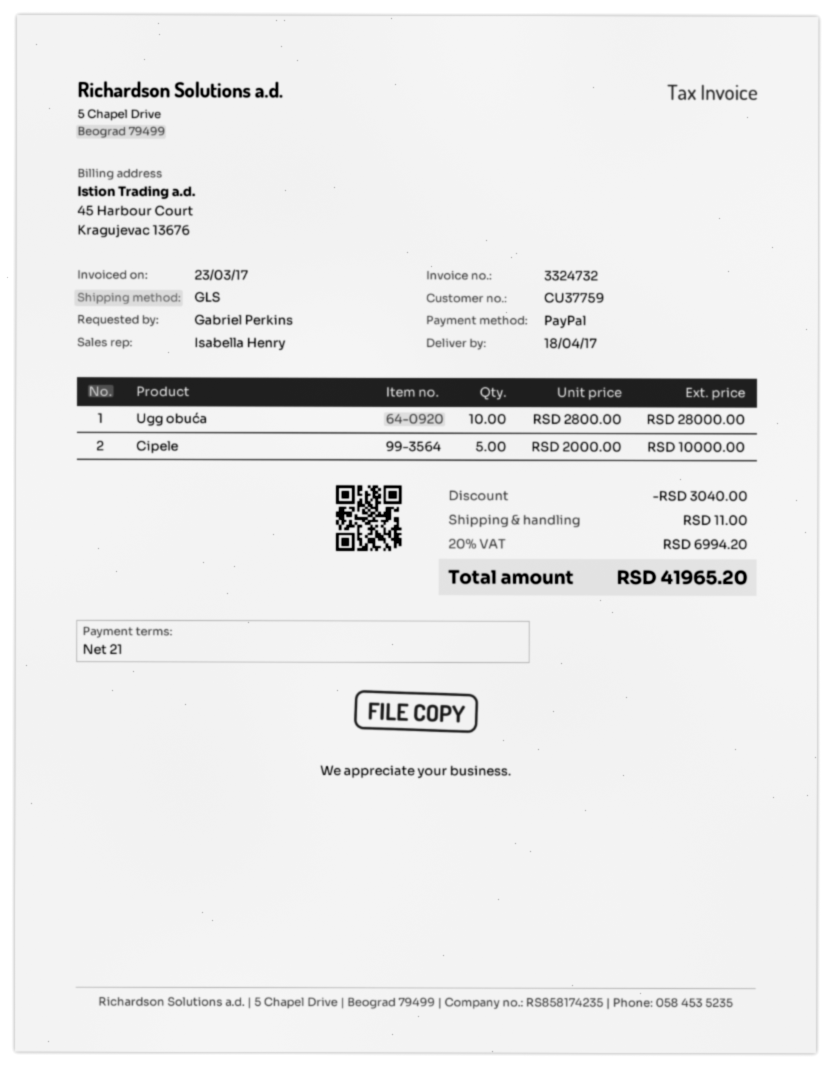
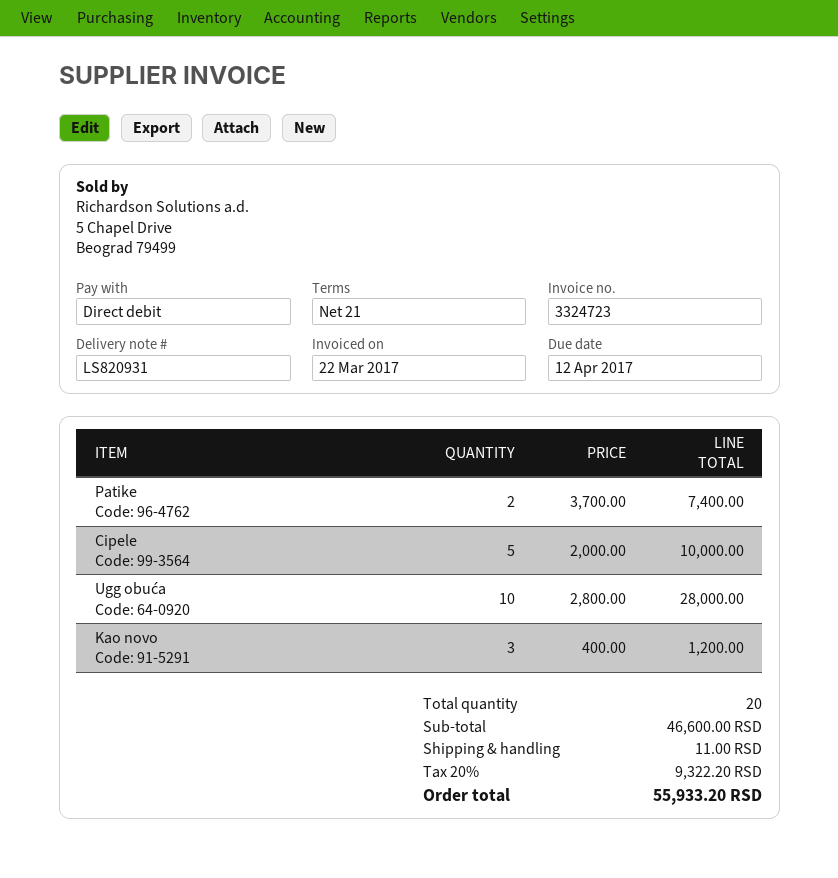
invoice number: 3324732 -> 3324723
invoice date: 2017-03-23 -> 2017-03-22
payment method: PayPal -> direct debit
Patike: none -> 2 x 3700.00 = 7400.00
Kao novo: none -> 3 x 400.00 = 1200.00
discount: 3040.00 -> none
tax: 20% = 6994.20 -> 20% = 9322.20
total: 41965.20 -> 55933.20

